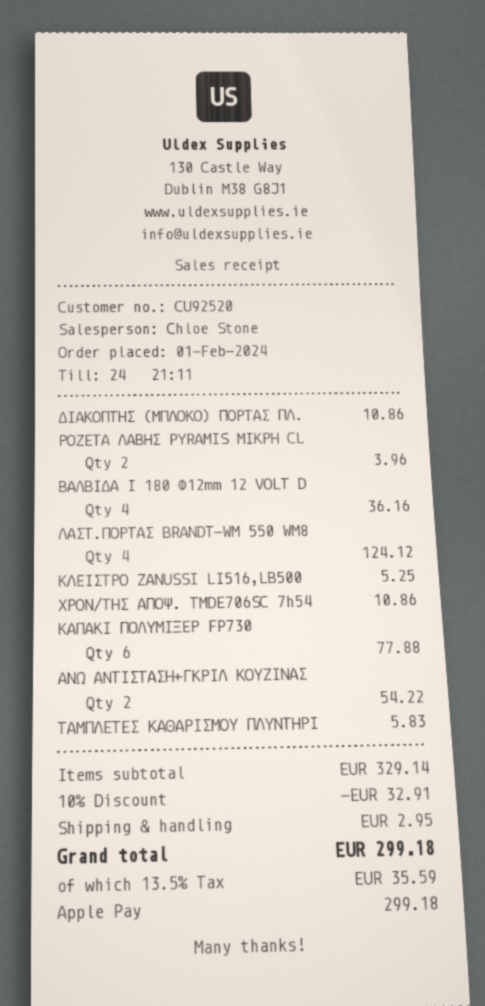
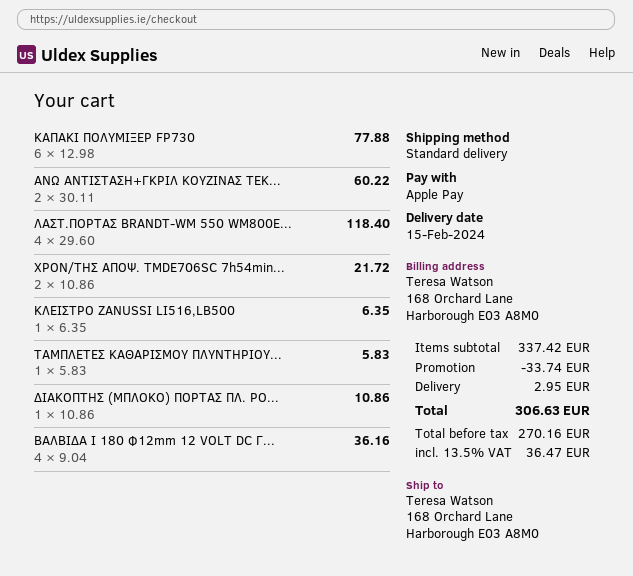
ΡΟΖΕΤΑ ΛΑΒΗΣ PYRAMIS ΜΙΚΡΗ CL: 2 for 3.96 -> none
ΛΑΣΤ.ΠΟΡΤΑΣ BRANDT-WM 550 WM8: 4 for 124.12 -> 4 for 118.40
ΚΛΕΙΣΤΡΟ ZANUSSI LI516,LB500: 1 for 5.25 -> 1 for 6.35
ΧΡΟΝ/ΤΗΣ ΑΠΟΨ. TMDE706SC 7h54: 1 for 10.86 -> 2 for 21.72
ΑΝΩ ΑΝΤΙΣΤΑΣΗ+ΓΚΡΙΛ ΚΟΥΖΙΝΑΣ: 2 for 54.22 -> 2 for 60.22
subtotal: 329.14 -> 337.42
discount: 32.91 -> 33.74
tax: 13.5% = 35.59 -> 13.5% = 36.47
total: 299.18 -> 306.63

